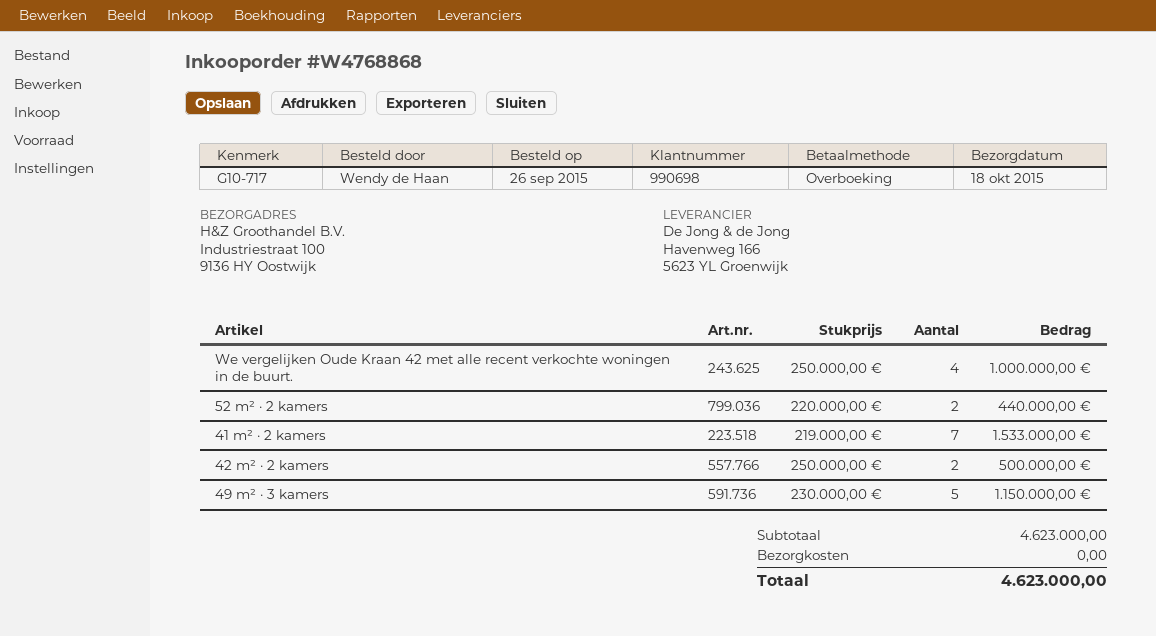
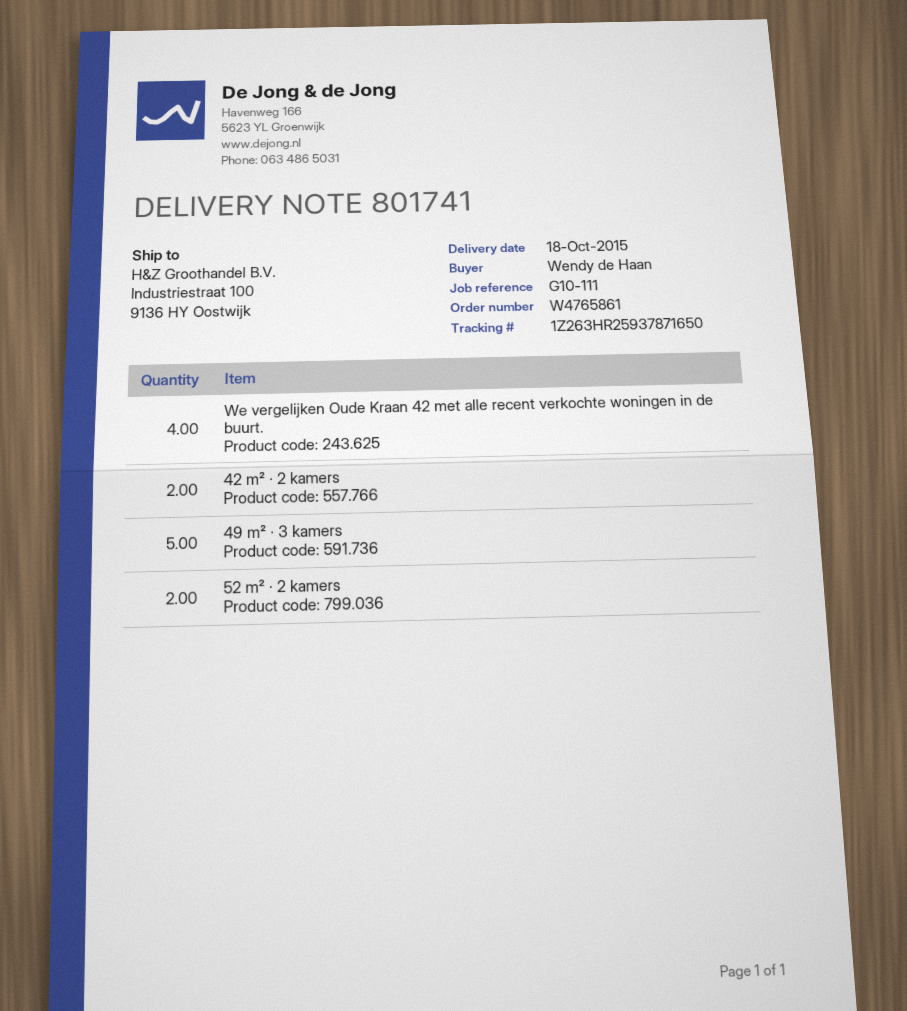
order number: W4768868 -> W4765861
reference: G10-717 -> G10-111
41 m² · 2 kamers: 7 -> none

